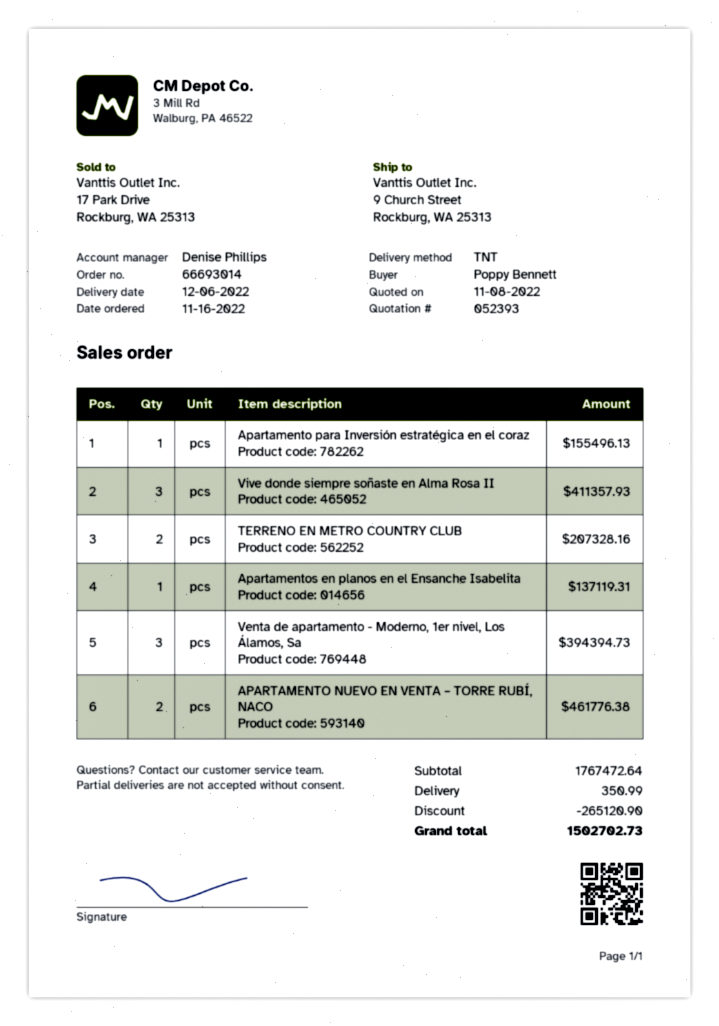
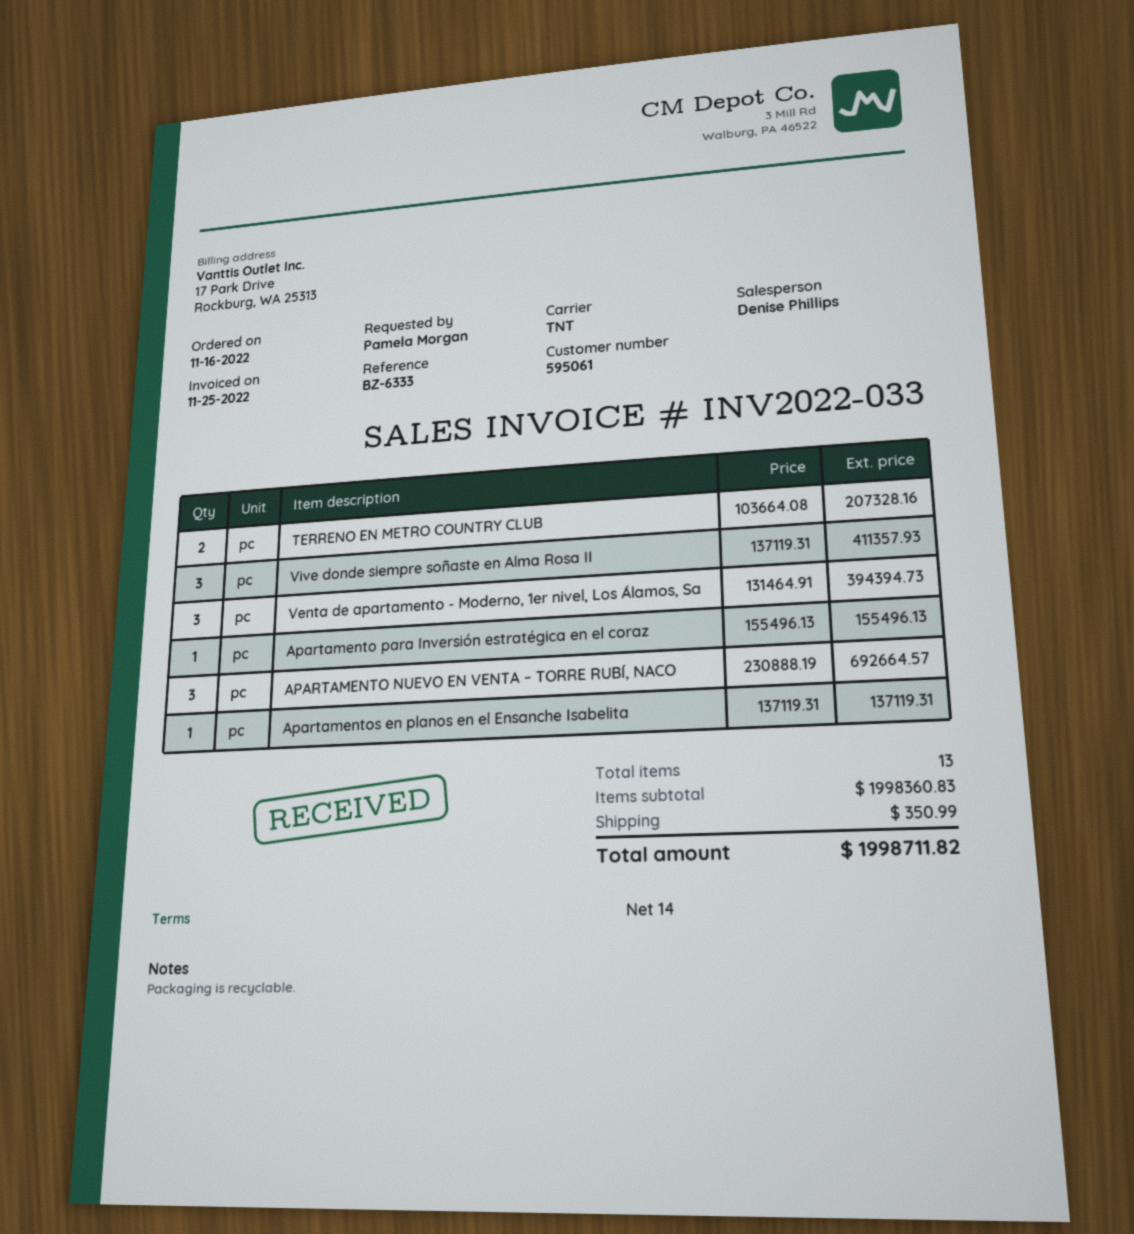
ordered by: Poppy Bennett -> Pamela Morgan
APARTAMENTO NUEVO EN VENTA – TORRE RUBÍ, NACO: 2 for 461776.38 -> 3 for 692664.57
subtotal: 1767472.64 -> 1998360.83
discount: 265120.90 -> none
total: 1502702.73 -> 1998711.82

